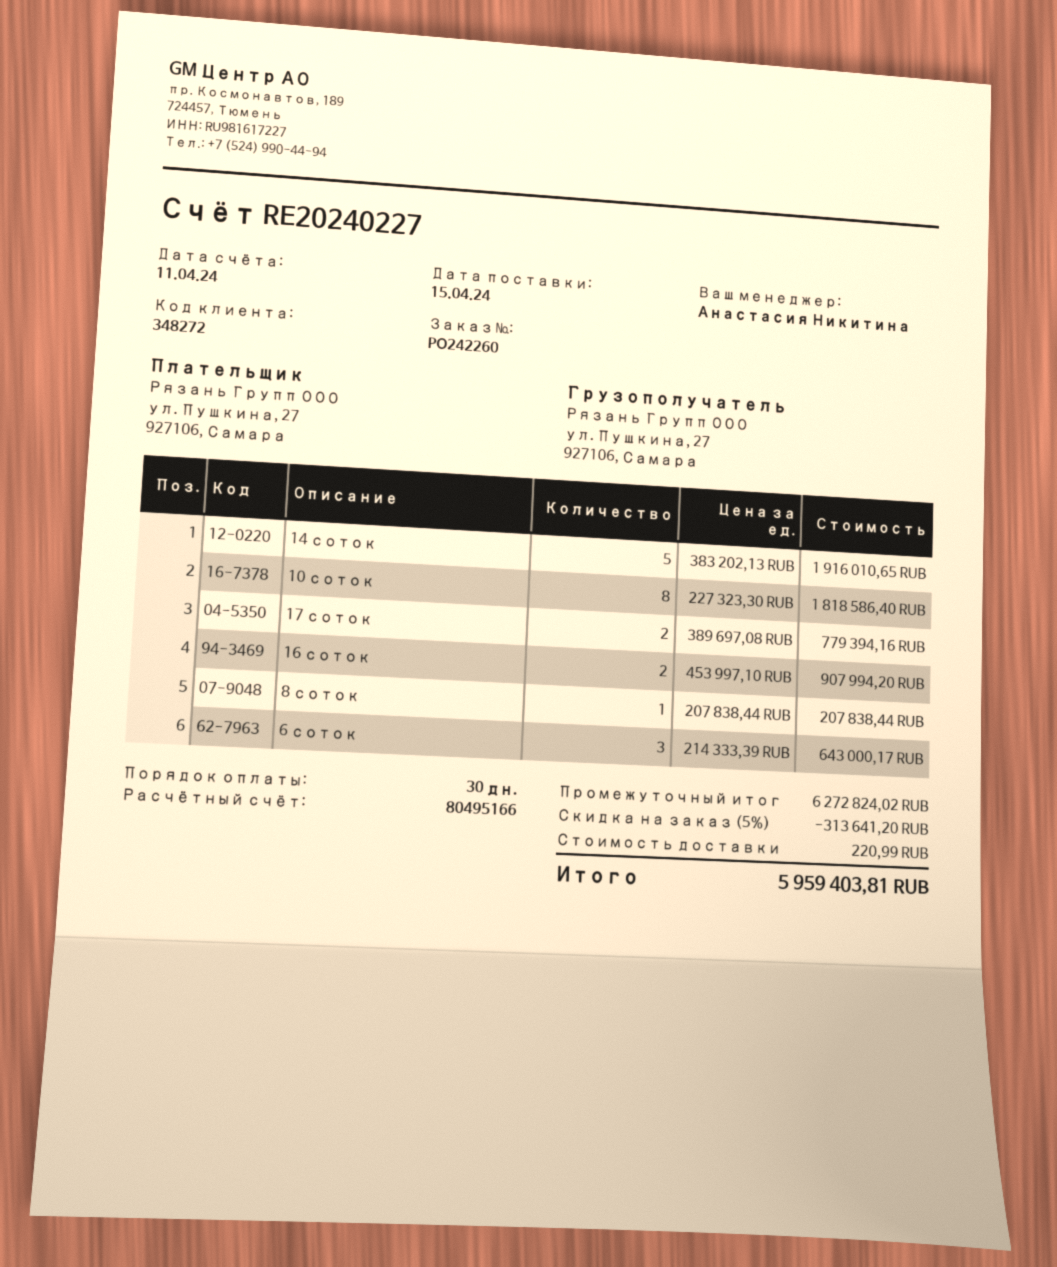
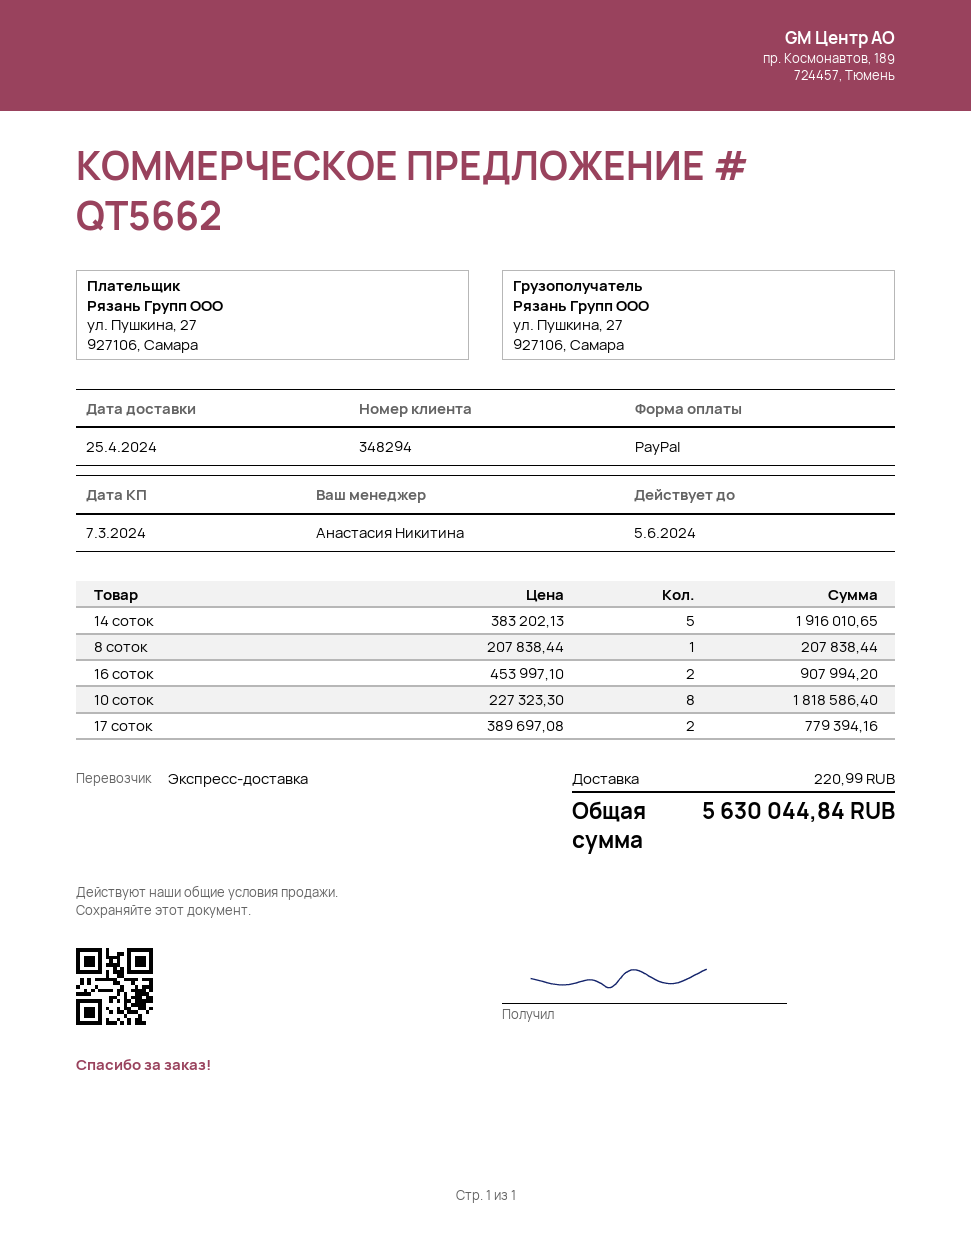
delivery date: 2024-04-15 -> 2024-04-25
customer number: 348272 -> 348294
6 соток: 3 x 214333.39 = 643000.17 -> none
discount: 5% = 313641.20 -> none
total: 5959403.81 -> 5630044.84

